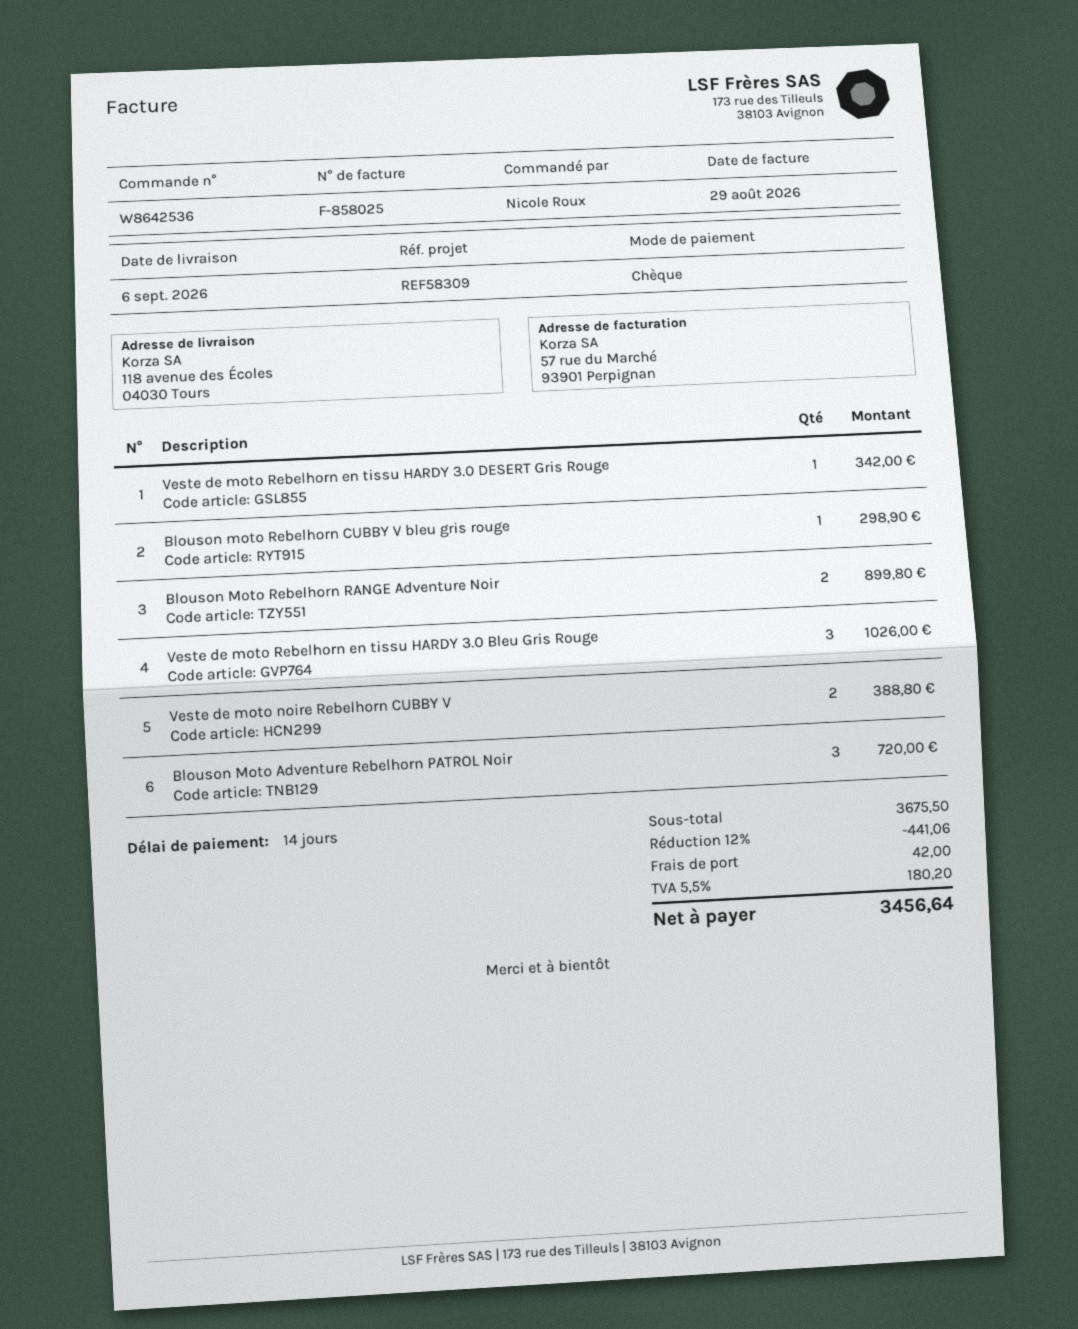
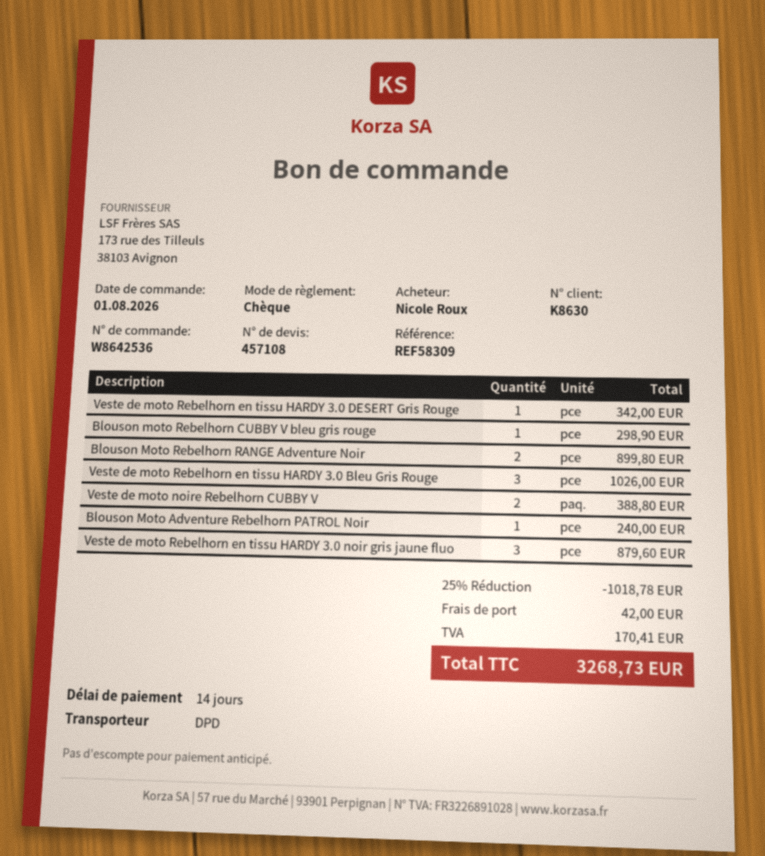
Blouson Moto Adventure Rebelhorn PATROL Noir: 3 for 720.00 -> 1 for 240.00
Veste de moto Rebelhorn en tissu HARDY 3.0 noir gris jaune fluo: none -> 3 for 879.60
discount: 12% = 441.06 -> 25% = 1018.78
tax: 180.20 -> 170.41
total: 3456.64 -> 3268.73

